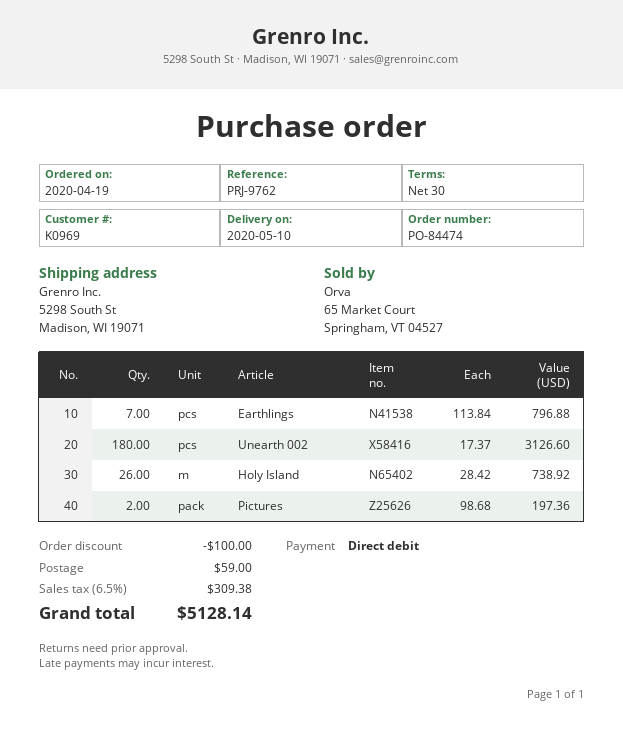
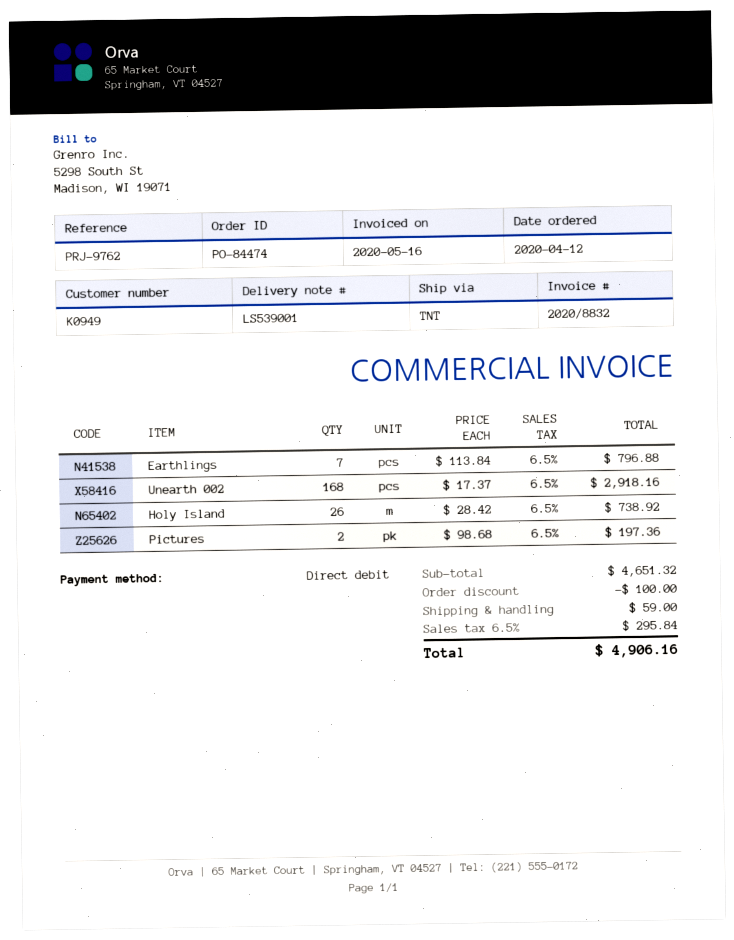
order date: 2020-04-19 -> 2020-04-12
customer number: K0969 -> K0949
Unearth 002: 180 x 17.37 = 3126.60 -> 168 x 17.37 = 2918.16
tax: 6.5% = 309.38 -> 6.5% = 295.84
total: 5128.14 -> 4906.16

